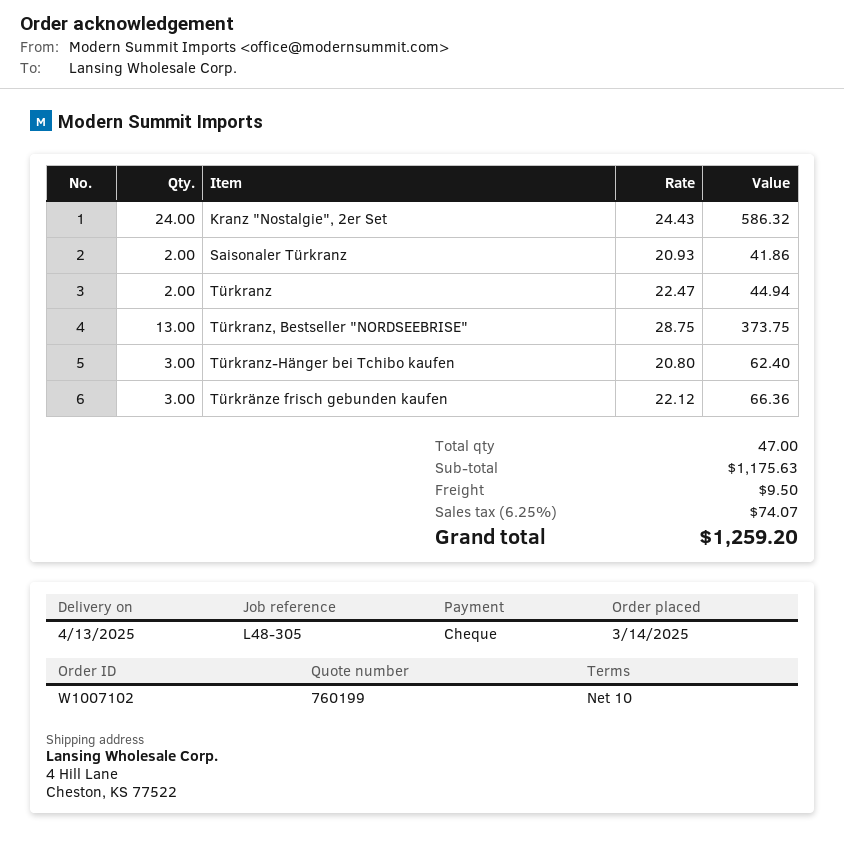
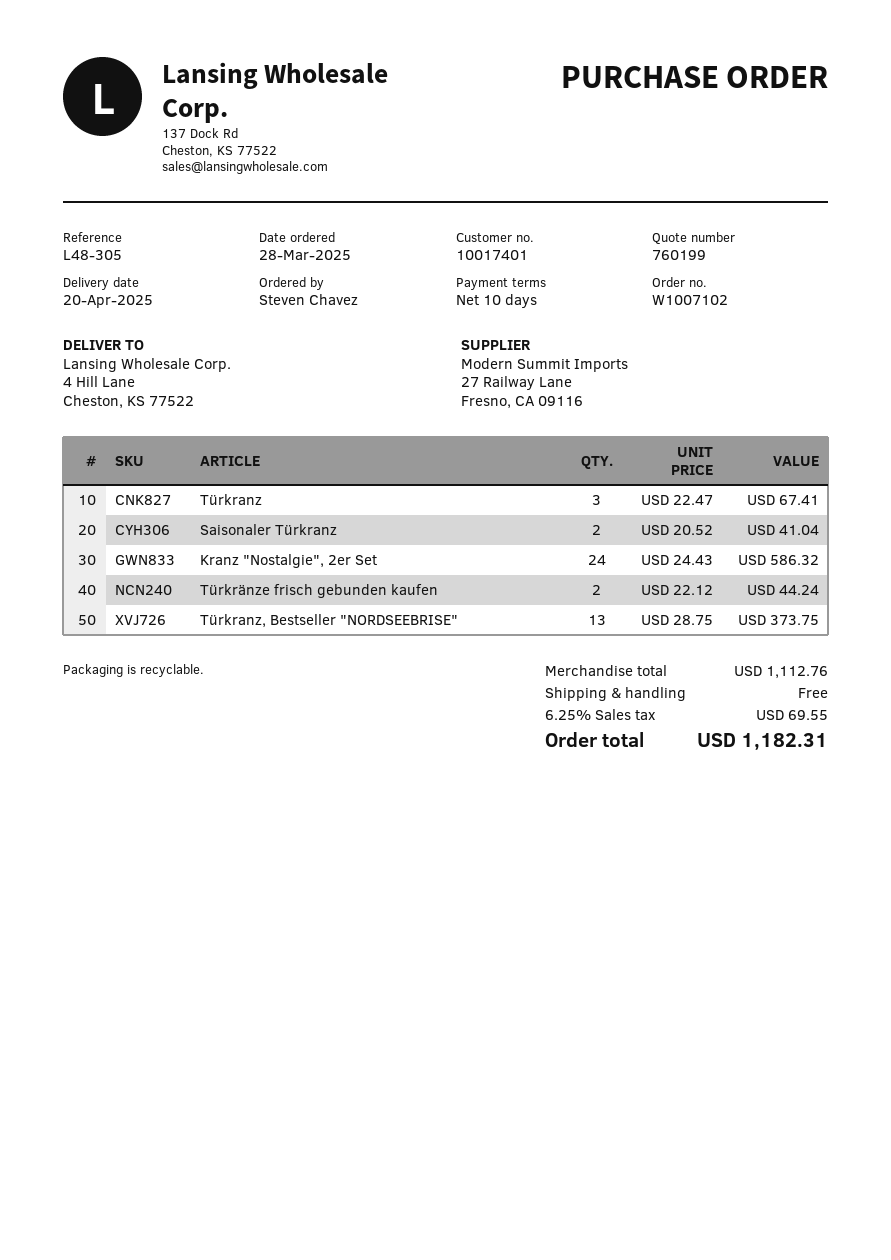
order date: 2025-03-14 -> 2025-03-28
delivery date: 2025-04-13 -> 2025-04-20
Saisonaler Türkranz: 2 x 20.93 = 41.86 -> 2 x 20.52 = 41.04
Türkranz: 2 x 22.47 = 44.94 -> 3 x 22.47 = 67.41
Türkranz-Hänger bei Tchibo kaufen: 3 x 20.80 = 62.40 -> none
Türkränze frisch gebunden kaufen: 3 x 22.12 = 66.36 -> 2 x 22.12 = 44.24
subtotal: 1175.63 -> 1112.76
shipping: 9.50 -> 0.00
tax: 6.25% = 74.07 -> 6.25% = 69.55
total: 1259.20 -> 1182.31

